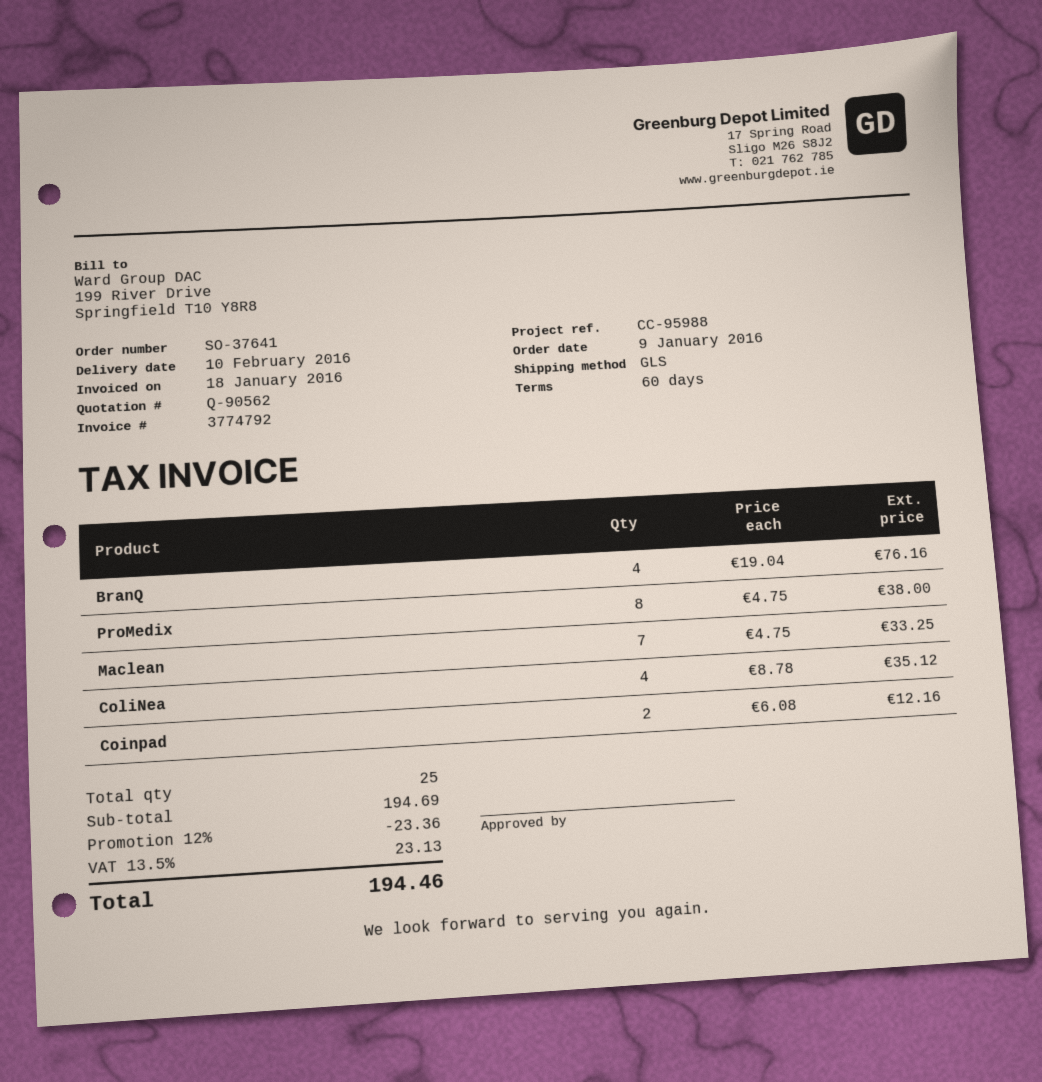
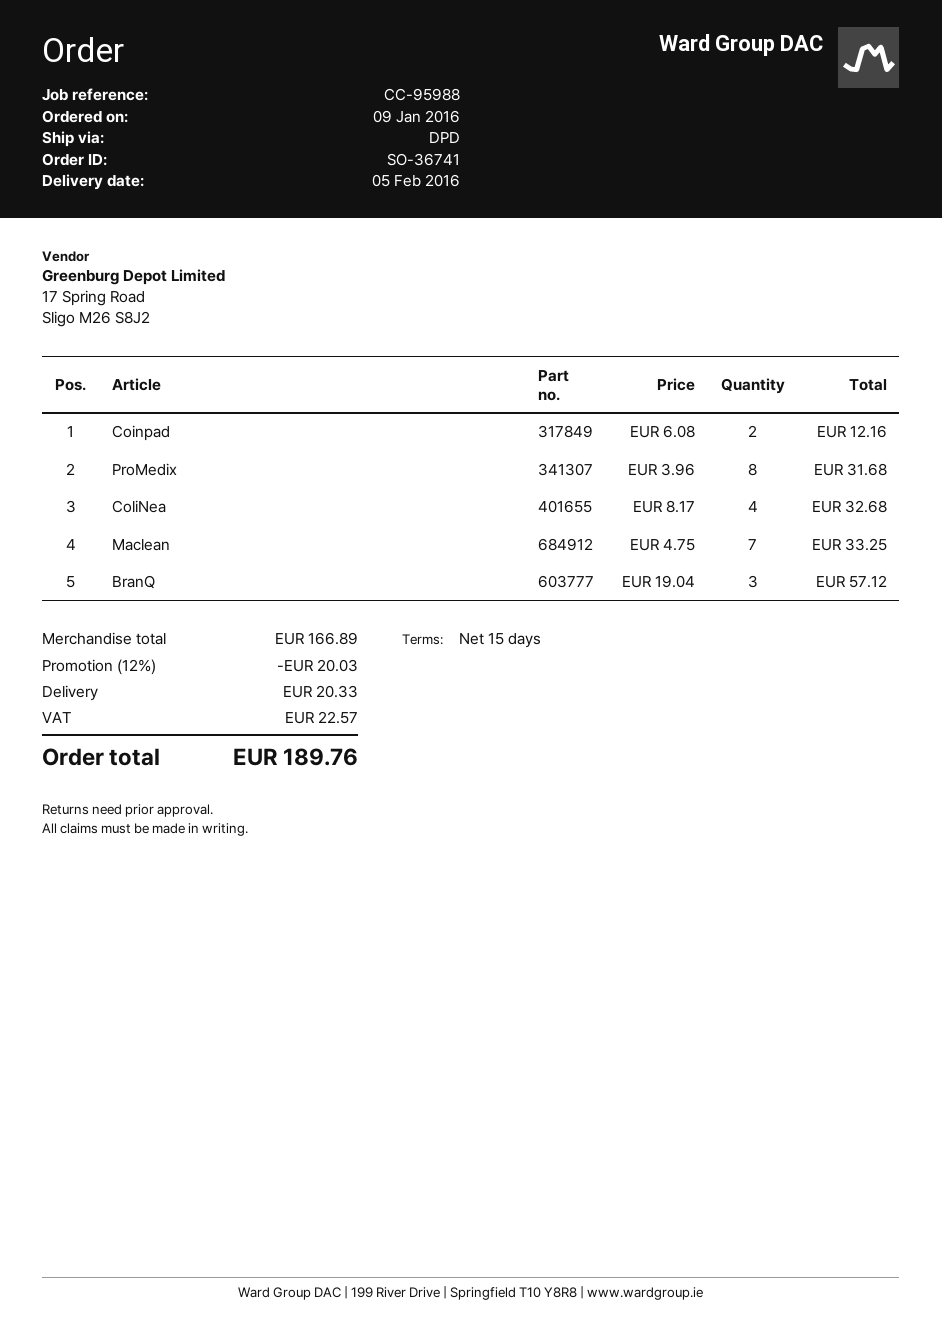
order number: SO-37641 -> SO-36741
delivery date: 2016-02-10 -> 2016-02-05
payment terms: 60 days -> 15 days
shipping method: GLS -> DPD
BranQ: 4 x 19.04 = 76.16 -> 3 x 19.04 = 57.12
ProMedix: 8 x 4.75 = 38.00 -> 8 x 3.96 = 31.68
ColiNea: 4 x 8.78 = 35.12 -> 4 x 8.17 = 32.68
subtotal: 194.69 -> 166.89
discount: 12% = 23.36 -> 12% = 20.03
shipping: none -> 20.33
tax: 23.13 -> 22.57
total: 194.46 -> 189.76

